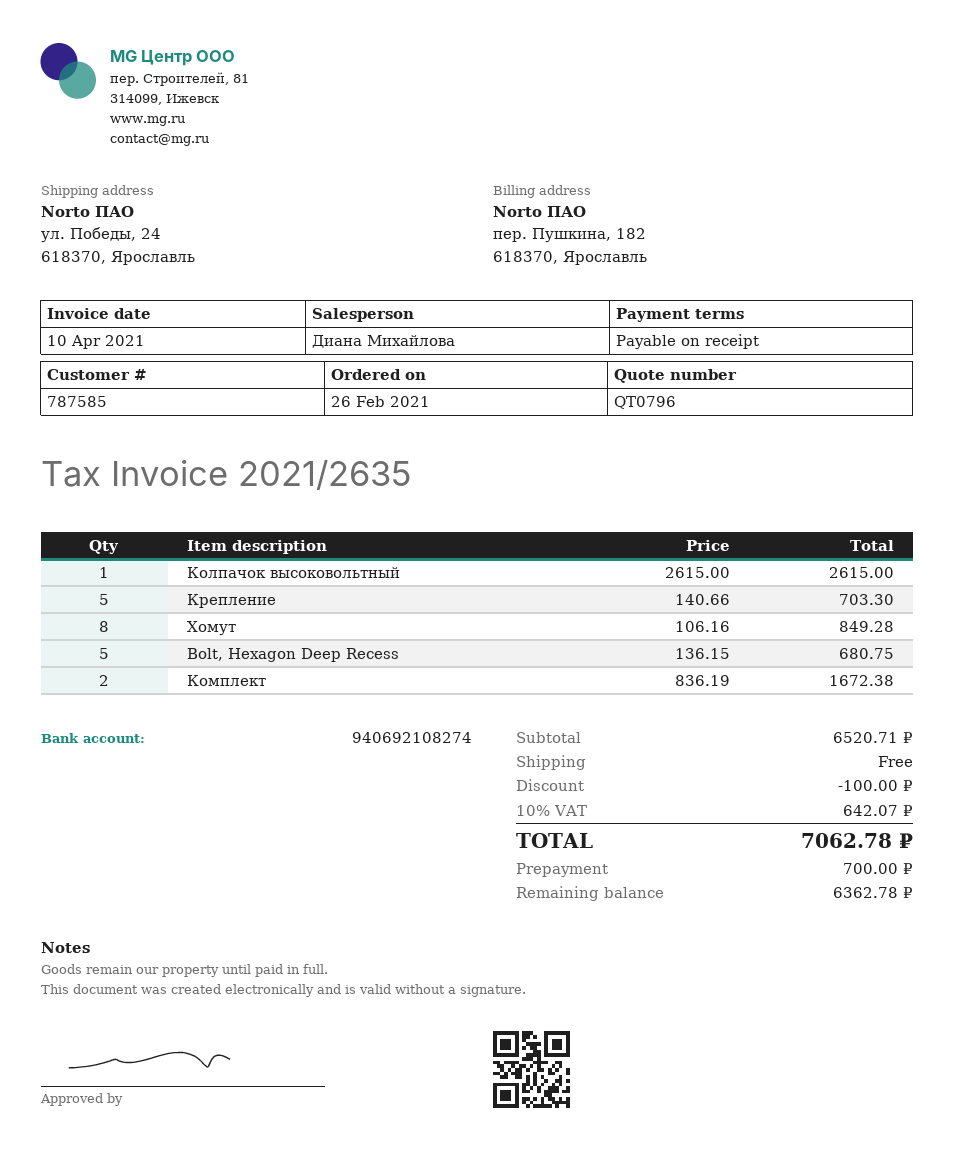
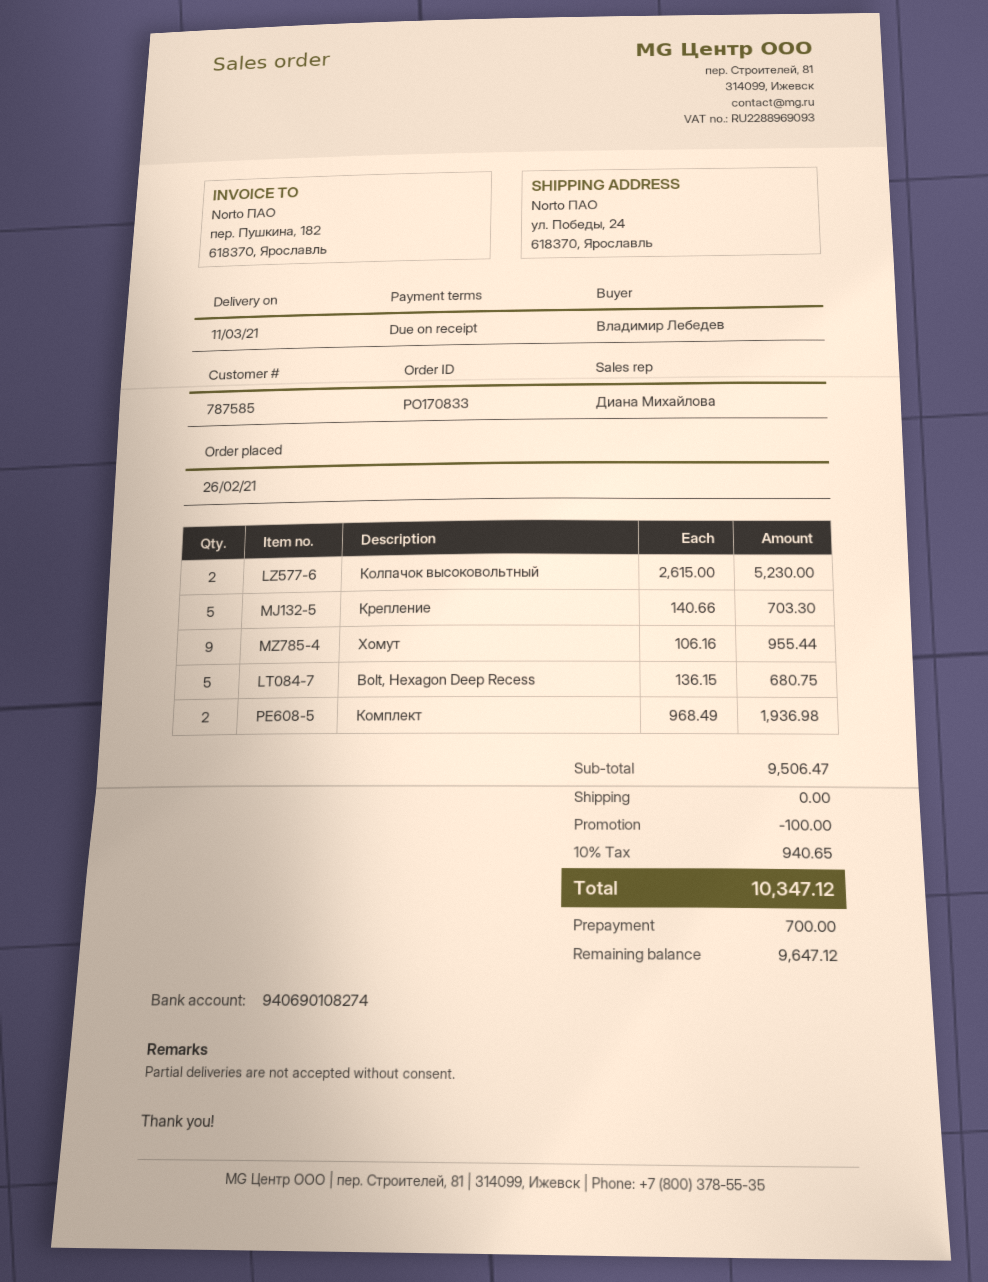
bank account: 940692108274 -> 940690108274
Колпачок высоковольтный: 1 x 2615.00 = 2615.00 -> 2 x 2615.00 = 5230.00
Хомут: 8 x 106.16 = 849.28 -> 9 x 106.16 = 955.44
Комплект: 2 x 836.19 = 1672.38 -> 2 x 968.49 = 1936.98
subtotal: 6520.71 -> 9506.47
tax: 10% = 642.07 -> 10% = 940.65
total: 7062.78 -> 10347.12
balance: 6362.78 -> 9647.12

